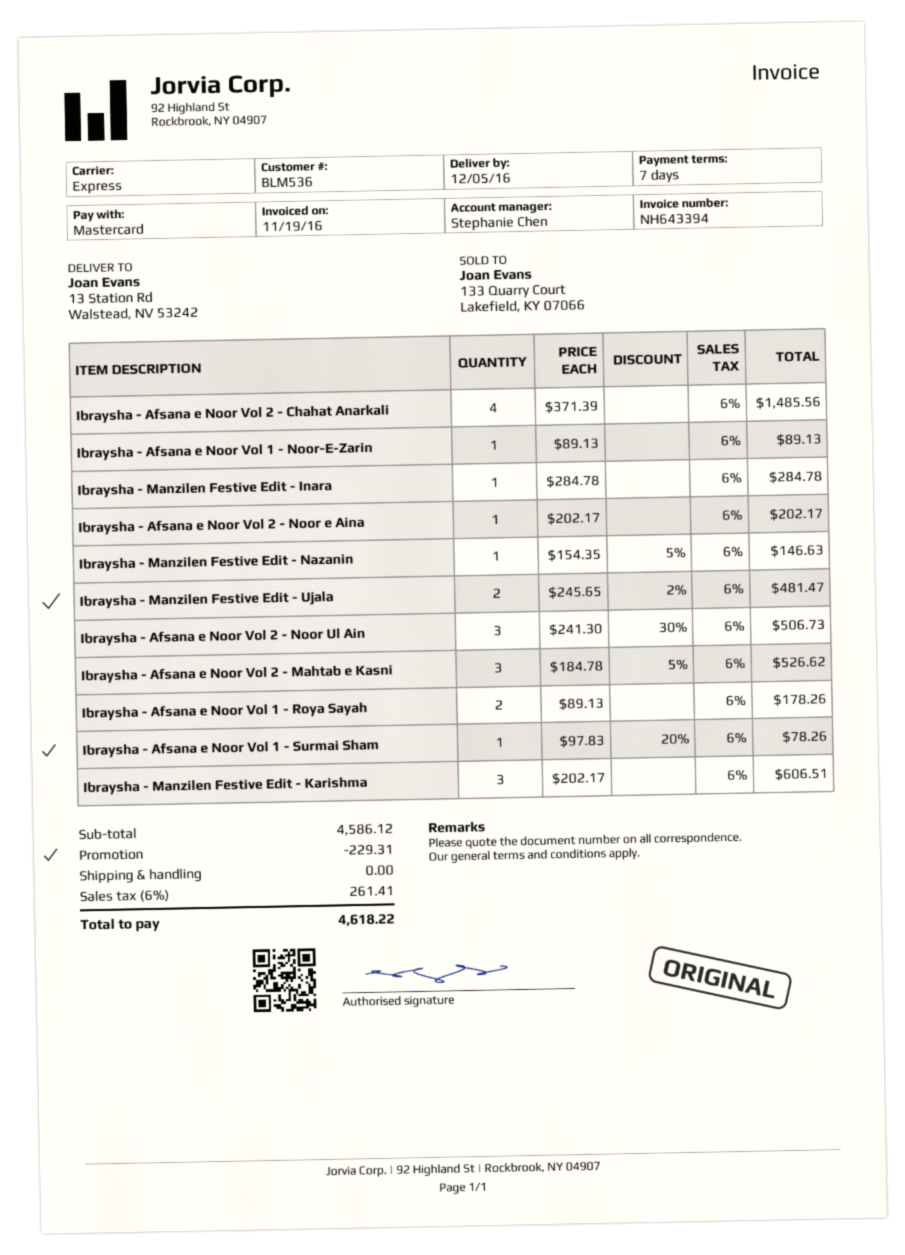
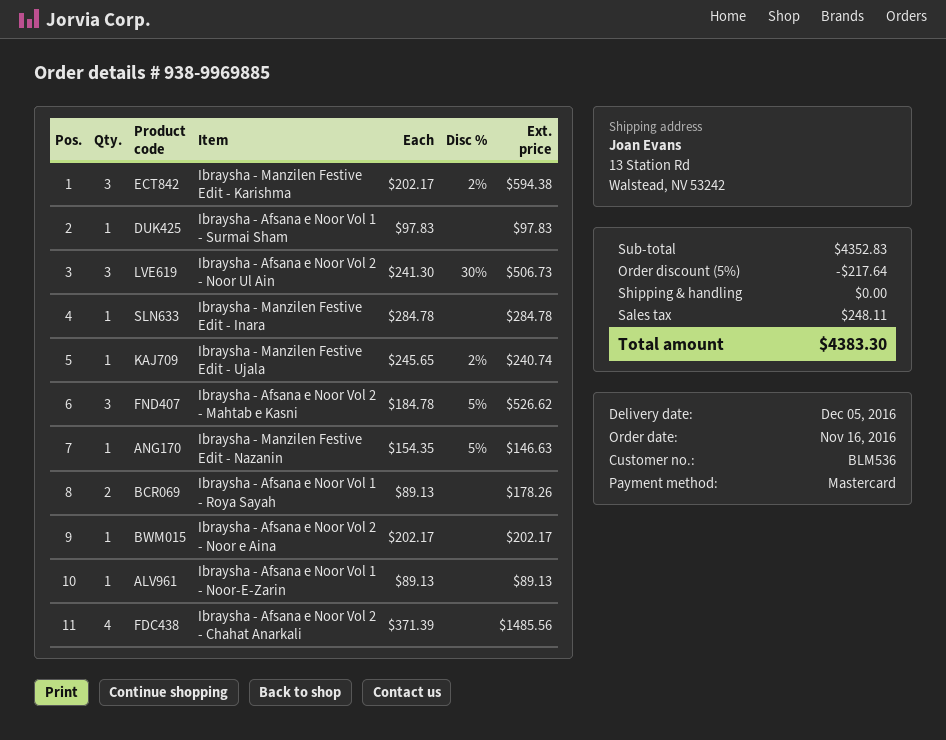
Ibraysha - Manzilen Festive Edit - Ujala: 2 x 245.65 - 2% = 481.47 -> 1 x 245.65 - 2% = 240.74
Ibraysha - Afsana e Noor Vol 1 - Surmai Sham: 1 x 97.83 - 20% = 78.26 -> 1 x 97.83 = 97.83
Ibraysha - Manzilen Festive Edit - Karishma: 3 x 202.17 = 606.51 -> 3 x 202.17 - 2% = 594.38
subtotal: 4586.12 -> 4352.83
discount: 229.31 -> 217.64
tax: 261.41 -> 248.11
total: 4618.22 -> 4383.30

